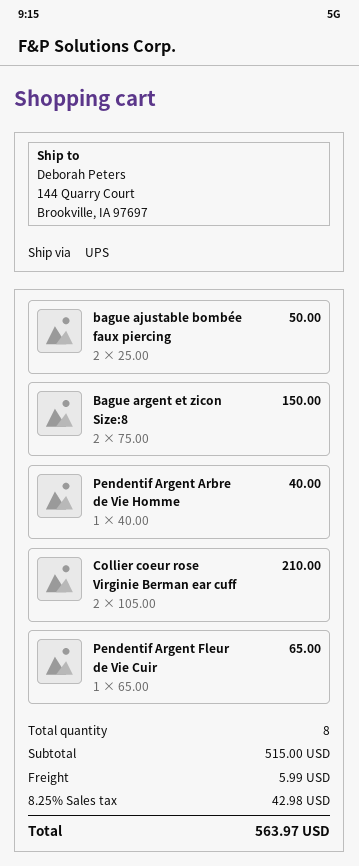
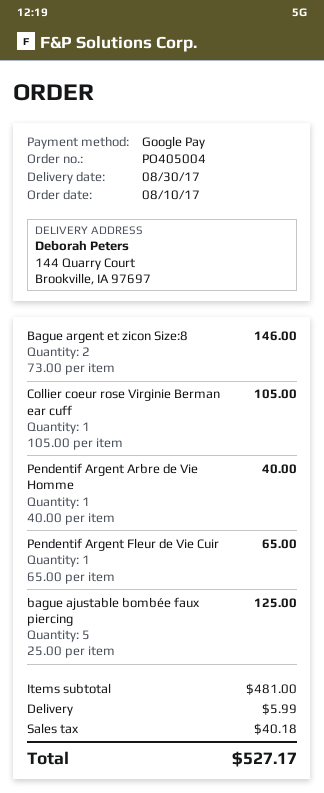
bague ajustable bombée faux piercing: 2 x 25.00 = 50.00 -> 5 x 25.00 = 125.00
Bague argent et zicon Size:8: 2 x 75.00 = 150.00 -> 2 x 73.00 = 146.00
Collier coeur rose Virginie Berman ear cuff: 2 x 105.00 = 210.00 -> 1 x 105.00 = 105.00
subtotal: 515.00 -> 481.00
tax: 42.98 -> 40.18
total: 563.97 -> 527.17

